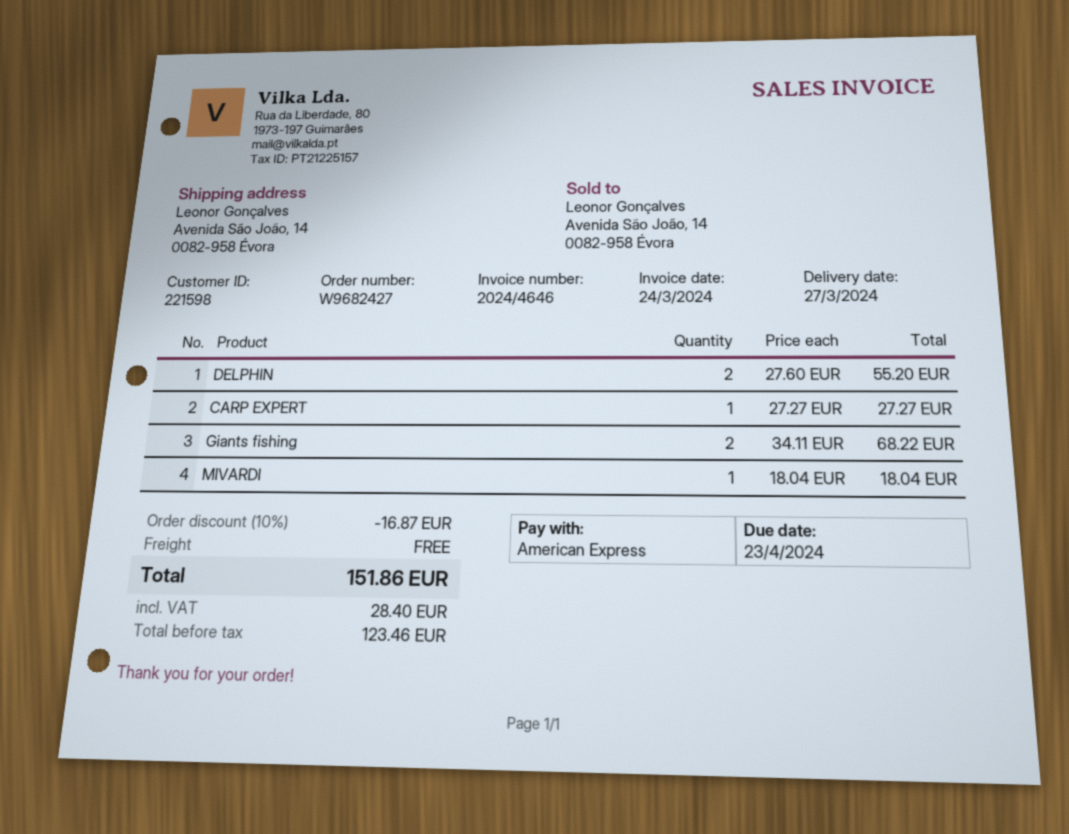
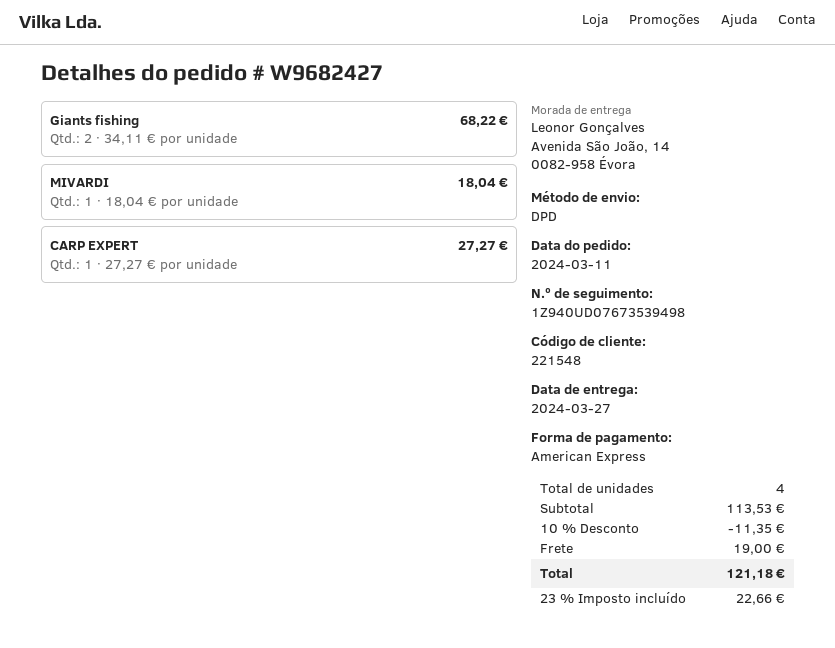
customer number: 221598 -> 221548
DELPHIN: 2 x 27.60 = 55.20 -> none
discount: 10% = 16.87 -> 10% = 11.35
shipping: 0.00 -> 19.00
tax: 28.40 -> 22.66
total: 151.86 -> 121.18

